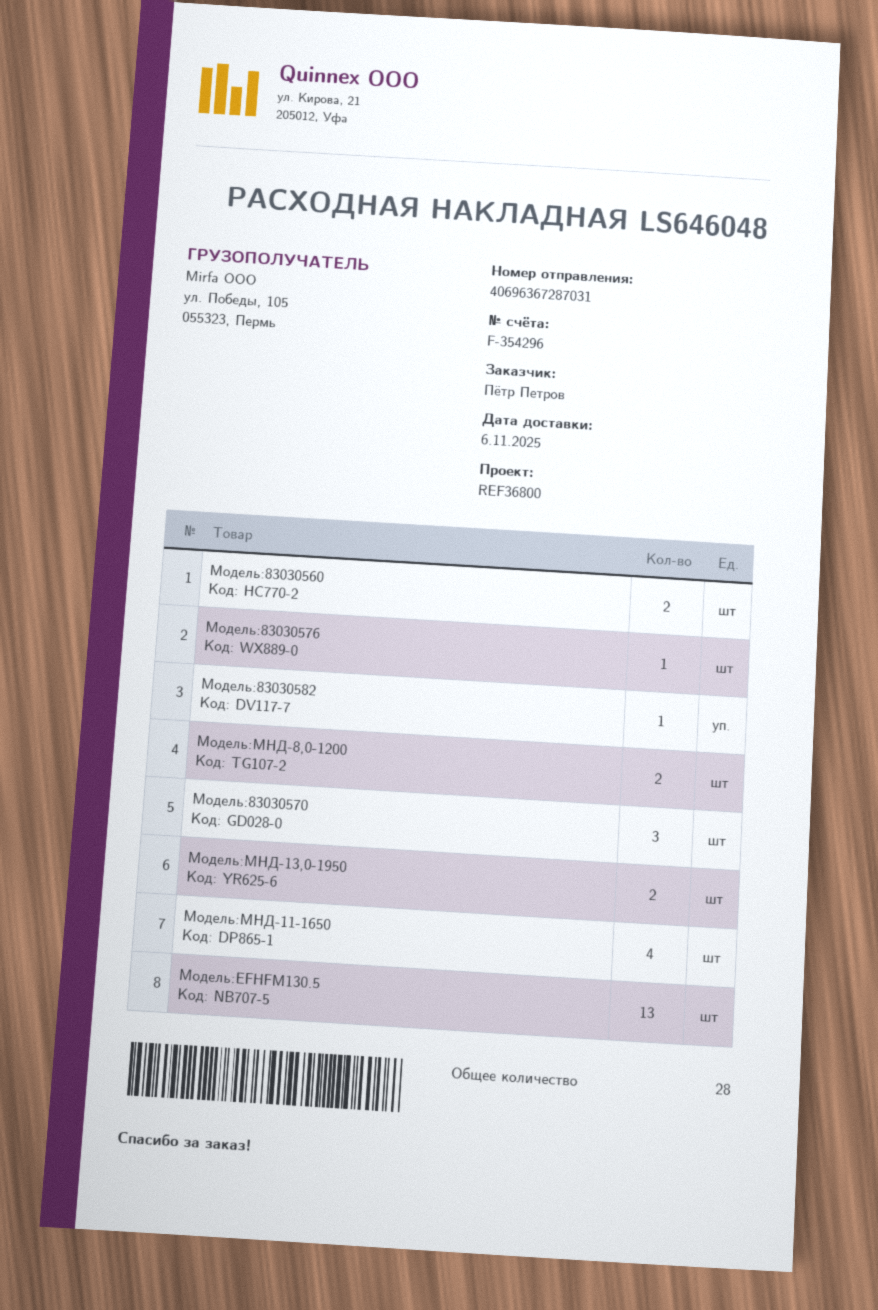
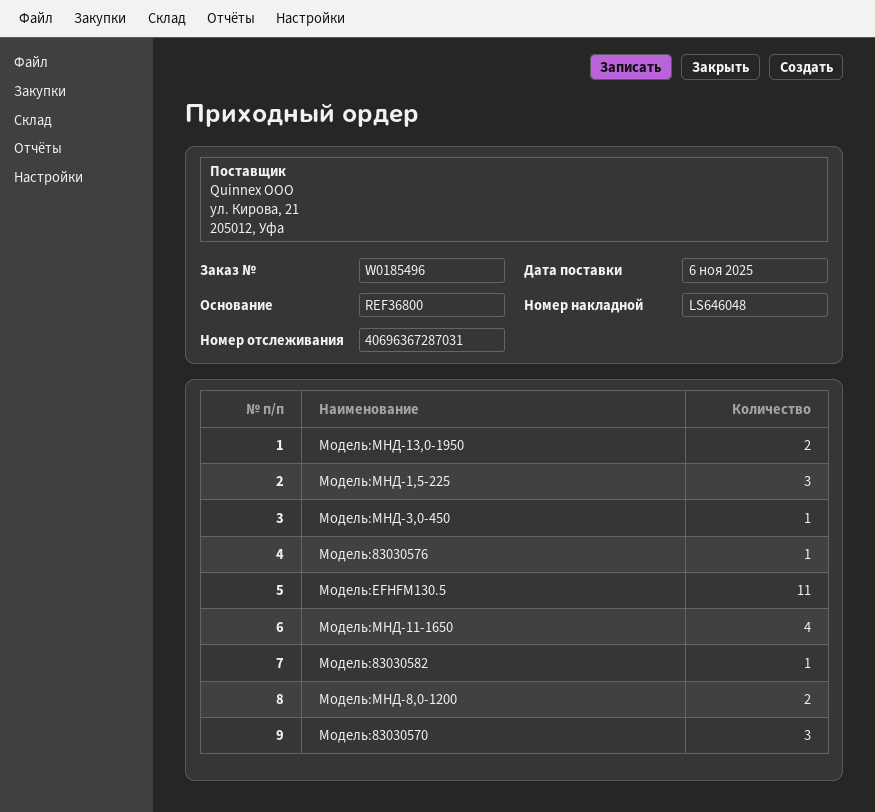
Модель:83030560: 2 -> none
Модель:EFHFM130.5: 13 -> 11
Модель:МНД-1,5-225: none -> 3
Модель:МНД-3,0-450: none -> 1

